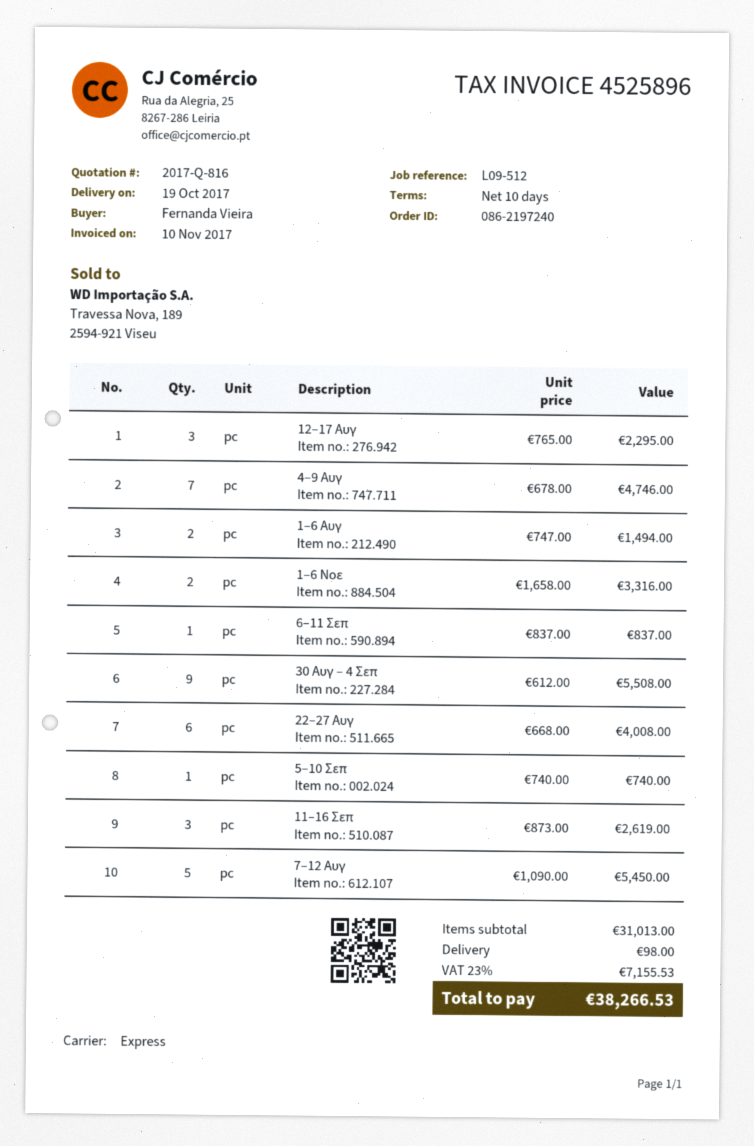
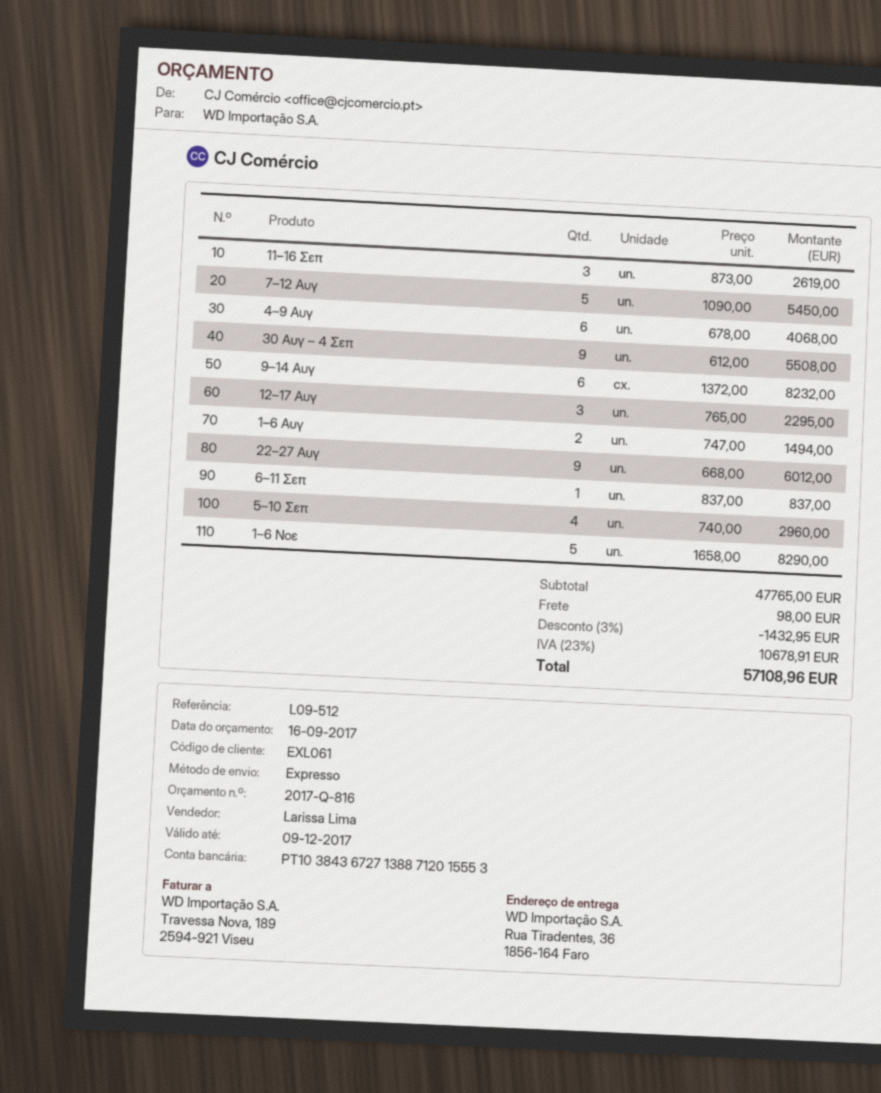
4–9 Αυγ: 7 x 678.00 = 4746.00 -> 6 x 678.00 = 4068.00
1–6 Νοε: 2 x 1658.00 = 3316.00 -> 5 x 1658.00 = 8290.00
22–27 Αυγ: 6 x 668.00 = 4008.00 -> 9 x 668.00 = 6012.00
5–10 Σεπ: 1 x 740.00 = 740.00 -> 4 x 740.00 = 2960.00
9–14 Αυγ: none -> 6 x 1372.00 = 8232.00
subtotal: 31013.00 -> 47765.00
discount: none -> 3% = 1432.95
tax: 23% = 7155.53 -> 23% = 10678.91
total: 38266.53 -> 57108.96

